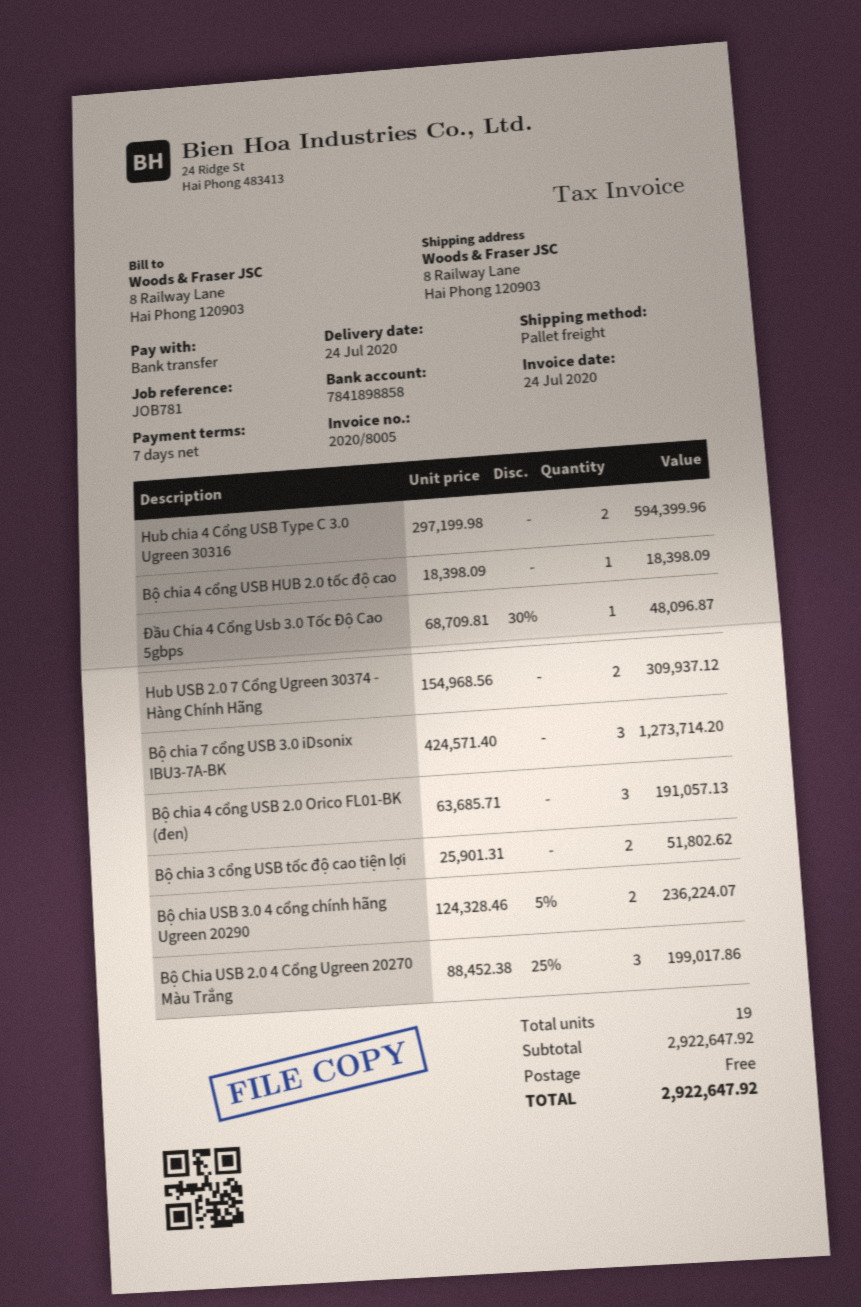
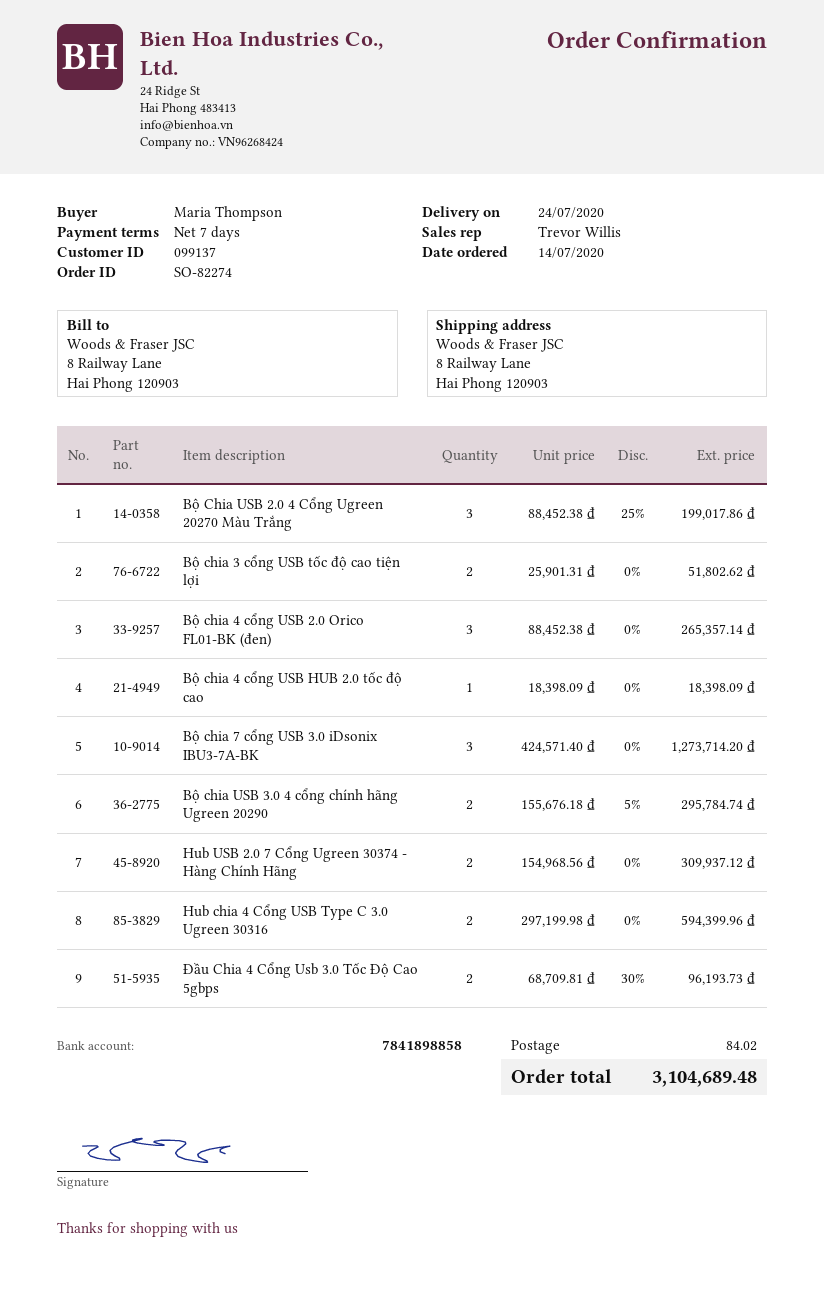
Đầu Chia 4 Cổng Usb 3.0 Tốc Độ Cao 5gbps: 1 x 68709.81 - 30% = 48096.87 -> 2 x 68709.81 - 30% = 96193.73
Bộ chia 4 cổng USB 2.0 Orico FL01-BK (đen): 3 x 63685.71 = 191057.13 -> 3 x 88452.38 = 265357.14
Bộ chia USB 3.0 4 cổng chính hãng Ugreen 20290: 2 x 124328.46 - 5% = 236224.07 -> 2 x 155676.18 - 5% = 295784.74
shipping: 0.00 -> 84.02
total: 2922647.92 -> 3104689.48

